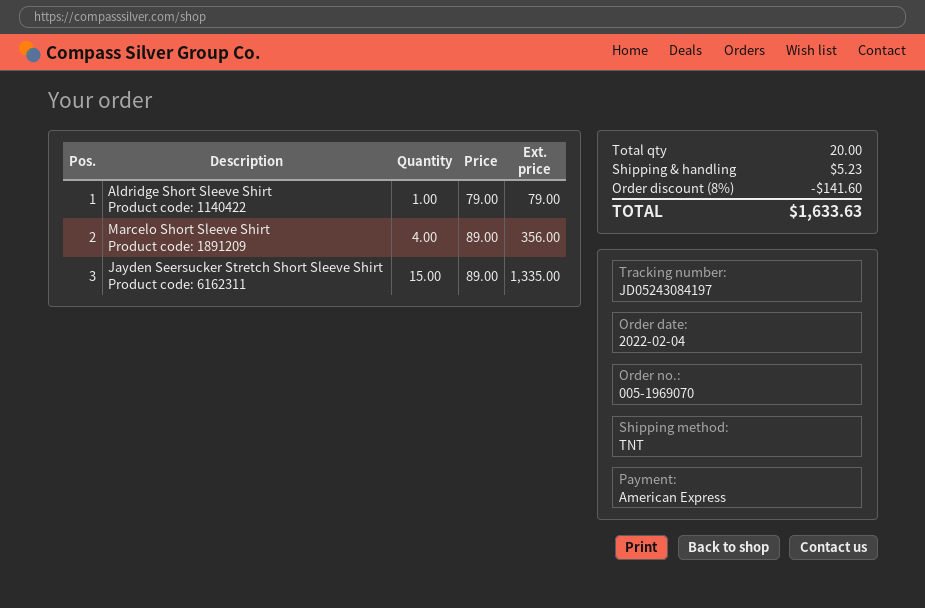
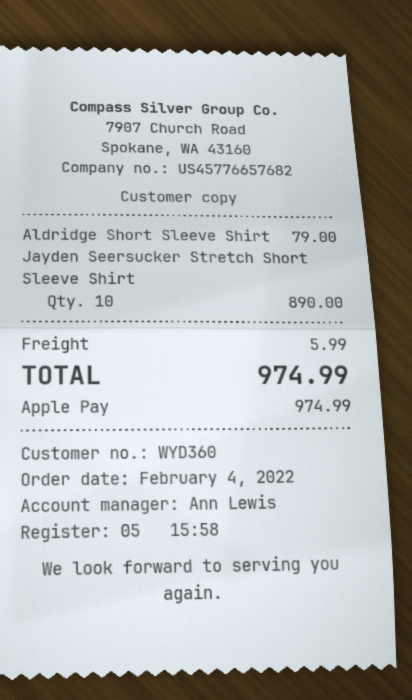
payment method: American Express -> Apple Pay
Marcelo Short Sleeve Shirt: 4 for 356.00 -> none
Jayden Seersucker Stretch Short Sleeve Shirt: 15 for 1335.00 -> 10 for 890.00
discount: 8% = 141.60 -> none
shipping: 5.23 -> 5.99
total: 1633.63 -> 974.99

